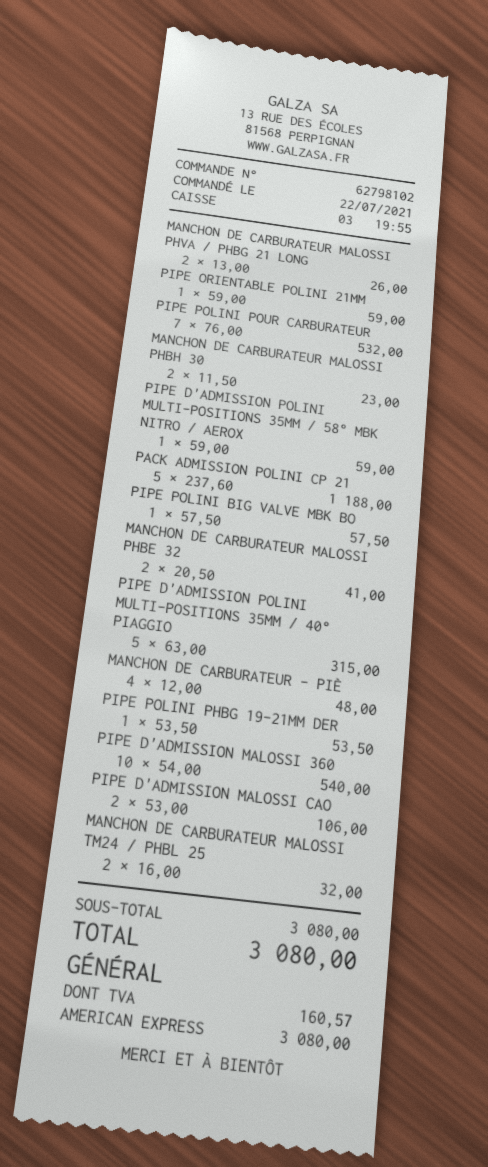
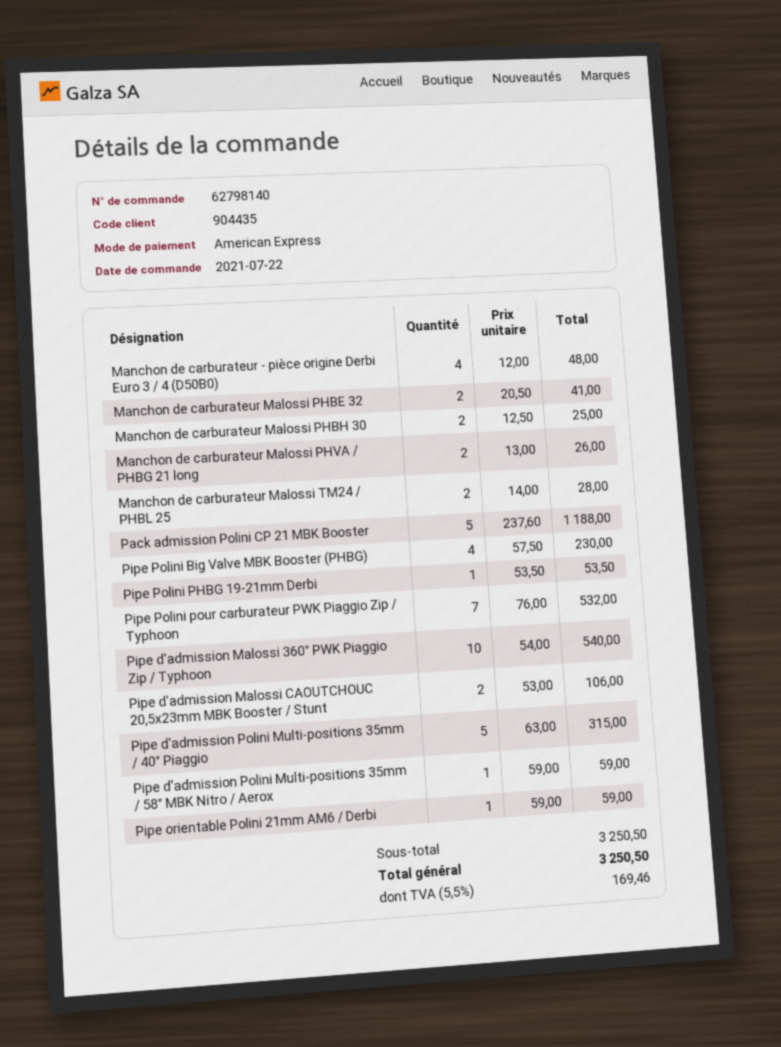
order number: 62798102 -> 62798140
MANCHON DE CARBURATEUR MALOSSI PHBH 30: 2 x 11.50 = 23.00 -> 2 x 12.50 = 25.00
PIPE POLINI BIG VALVE MBK BO: 1 x 57.50 = 57.50 -> 4 x 57.50 = 230.00
MANCHON DE CARBURATEUR MALOSSI TM24 / PHBL 25: 2 x 16.00 = 32.00 -> 2 x 14.00 = 28.00
subtotal: 3080.00 -> 3250.50
tax: 160.57 -> 169.46
total: 3080.00 -> 3250.50

